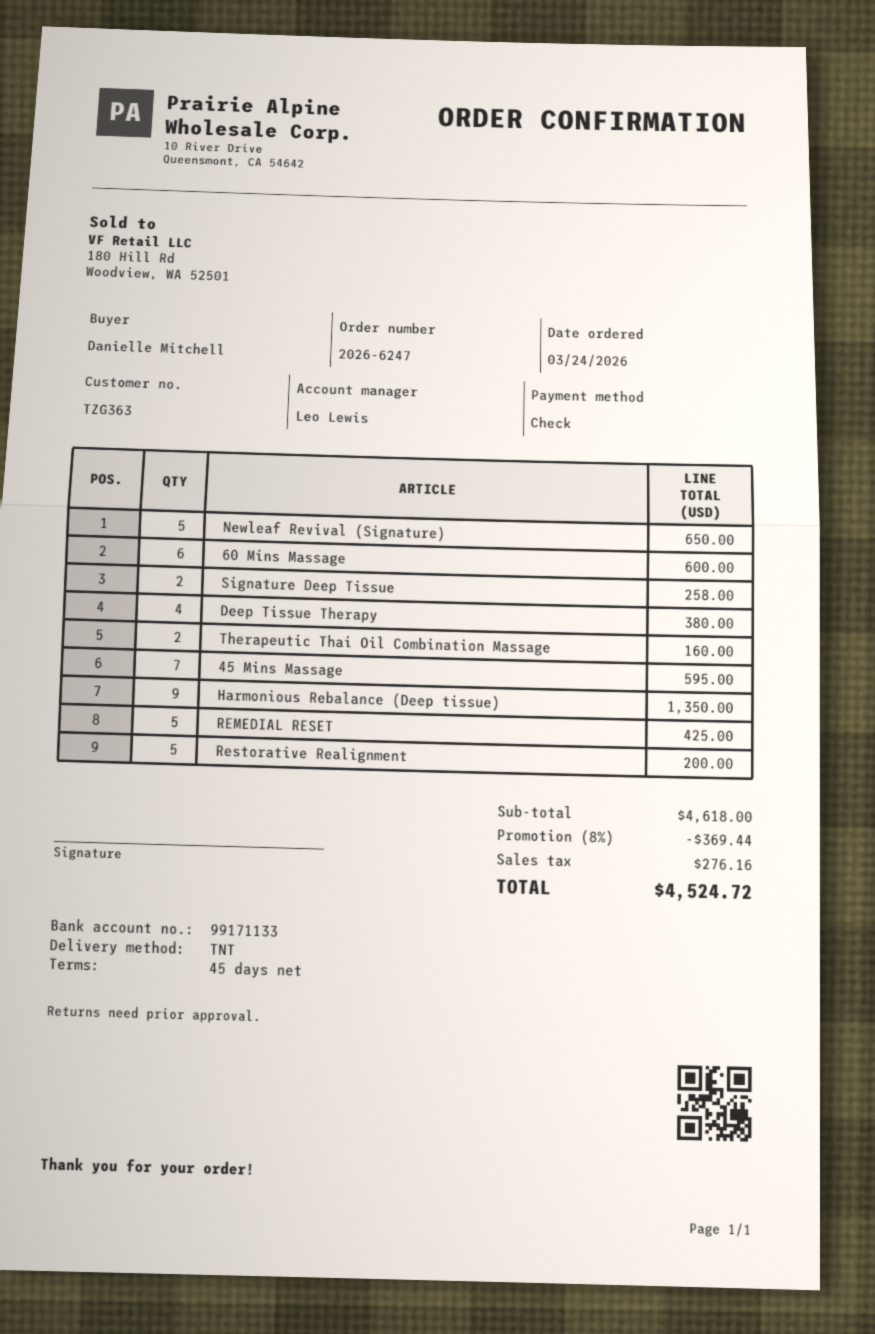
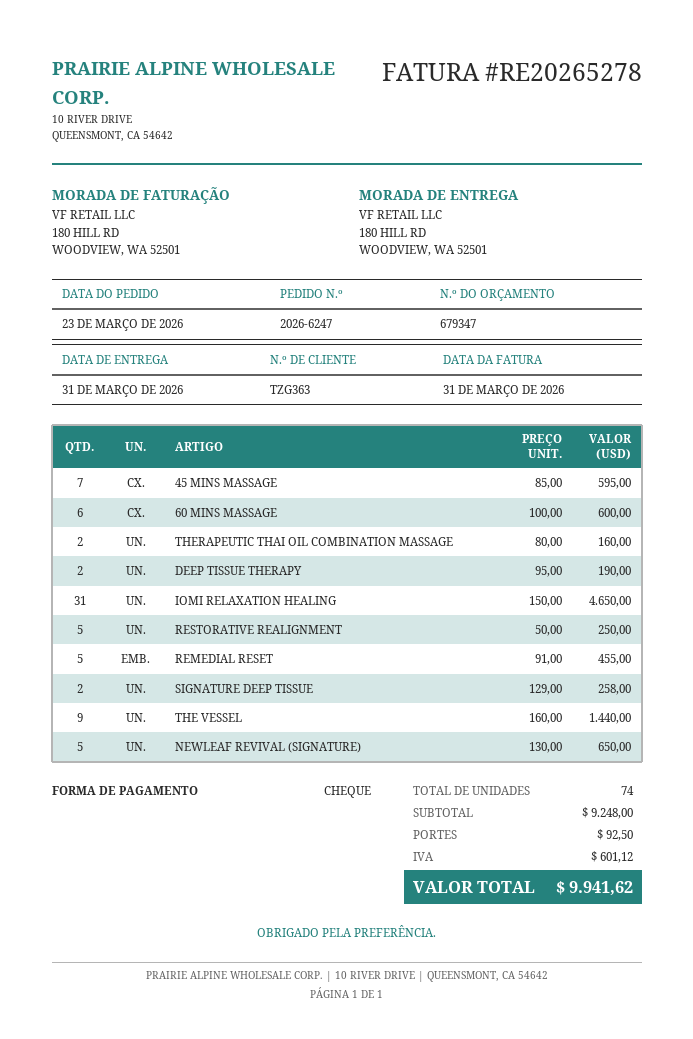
order date: 2026-03-24 -> 2026-03-23
Deep Tissue Therapy: 4 for 380.00 -> 2 for 190.00
Harmonious Rebalance (Deep tissue): 9 for 1350.00 -> none
REMEDIAL RESET: 5 for 425.00 -> 5 for 455.00
Restorative Realignment: 5 for 200.00 -> 5 for 250.00
IOMI RELAXATION HEALING: none -> 31 for 4650.00
THE VESSEL: none -> 9 for 1440.00
subtotal: 4618.00 -> 9248.00
discount: 8% = 369.44 -> none
shipping: none -> 92.50
tax: 276.16 -> 601.12
total: 4524.72 -> 9941.62

